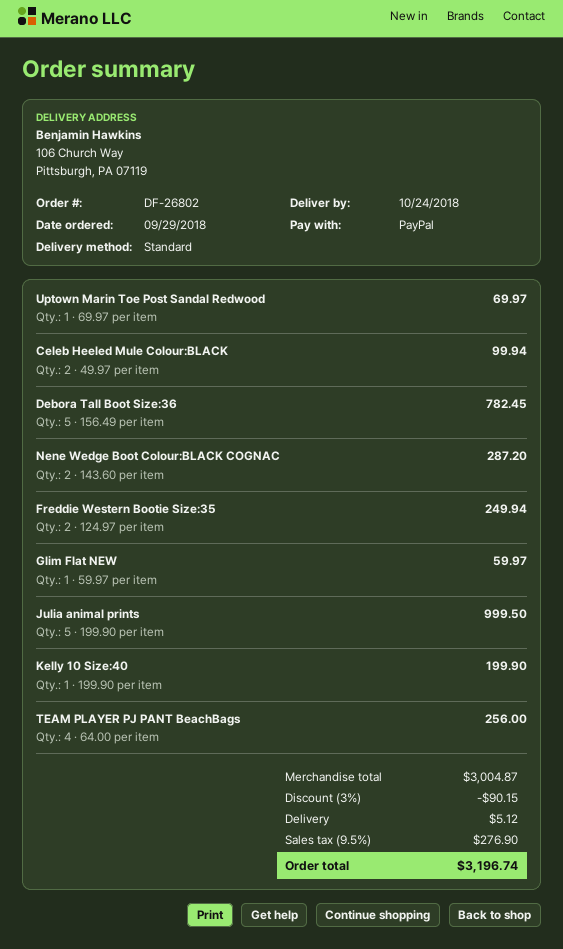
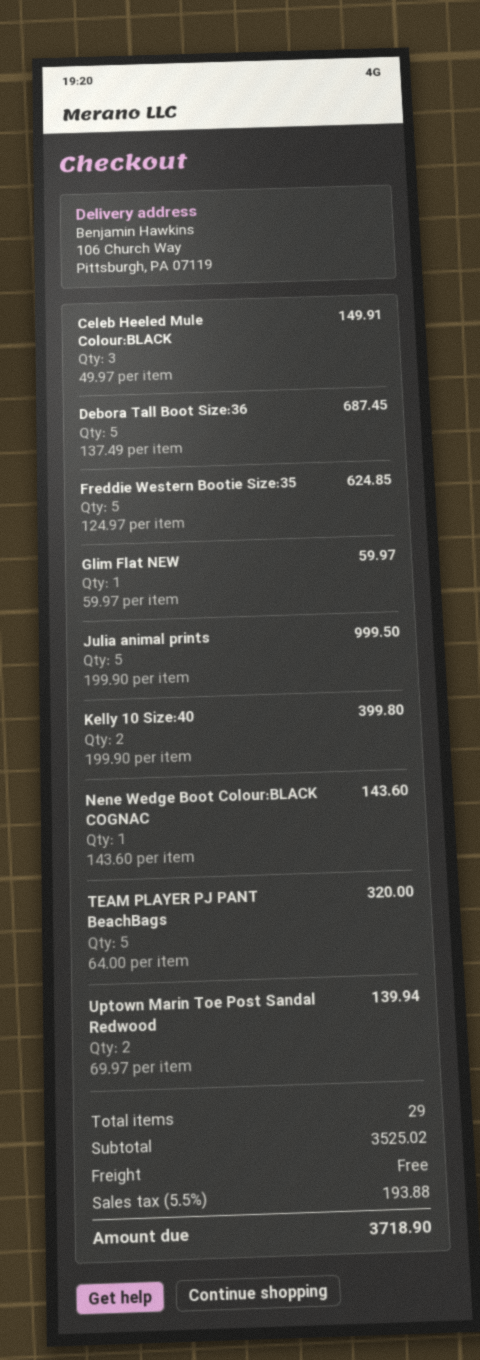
Uptown Marin Toe Post Sandal Redwood: 1 x 69.97 = 69.97 -> 2 x 69.97 = 139.94
Celeb Heeled Mule Colour:BLACK: 2 x 49.97 = 99.94 -> 3 x 49.97 = 149.91
Debora Tall Boot Size:36: 5 x 156.49 = 782.45 -> 5 x 137.49 = 687.45
Nene Wedge Boot Colour:BLACK COGNAC: 2 x 143.60 = 287.20 -> 1 x 143.60 = 143.60
Freddie Western Bootie Size:35: 2 x 124.97 = 249.94 -> 5 x 124.97 = 624.85
Kelly 10 Size:40: 1 x 199.90 = 199.90 -> 2 x 199.90 = 399.80
TEAM PLAYER PJ PANT BeachBags: 4 x 64.00 = 256.00 -> 5 x 64.00 = 320.00
subtotal: 3004.87 -> 3525.02
discount: 3% = 90.15 -> none
shipping: 5.12 -> 0.00
tax: 9.5% = 276.90 -> 5.5% = 193.88
total: 3196.74 -> 3718.90

